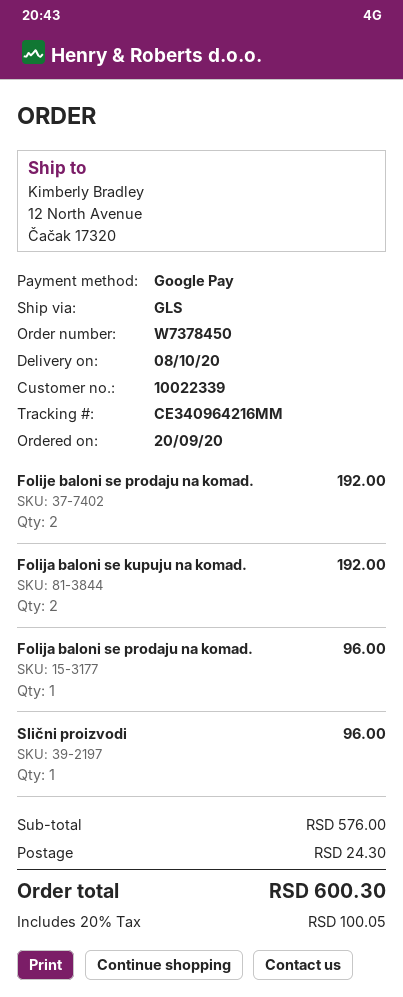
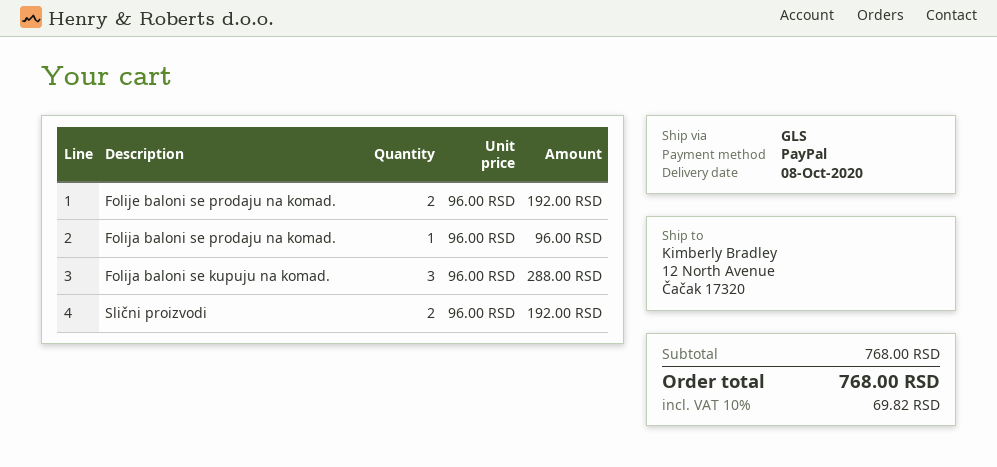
payment method: Google Pay -> PayPal
Folija baloni se kupuju na komad.: 2 for 192.00 -> 3 for 288.00
Slični proizvodi: 1 for 96.00 -> 2 for 192.00
subtotal: 576.00 -> 768.00
shipping: 24.30 -> none
tax: 20% = 100.05 -> 10% = 69.82
total: 600.30 -> 768.00

